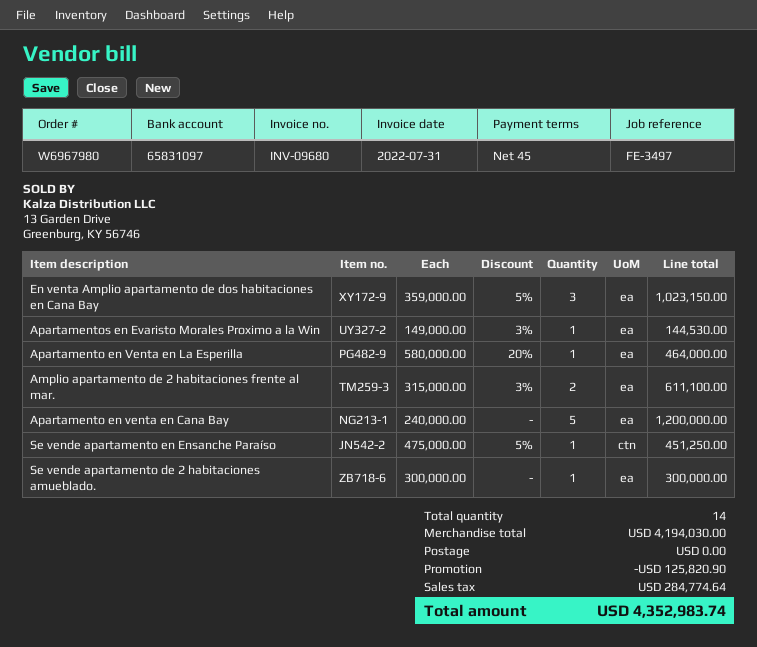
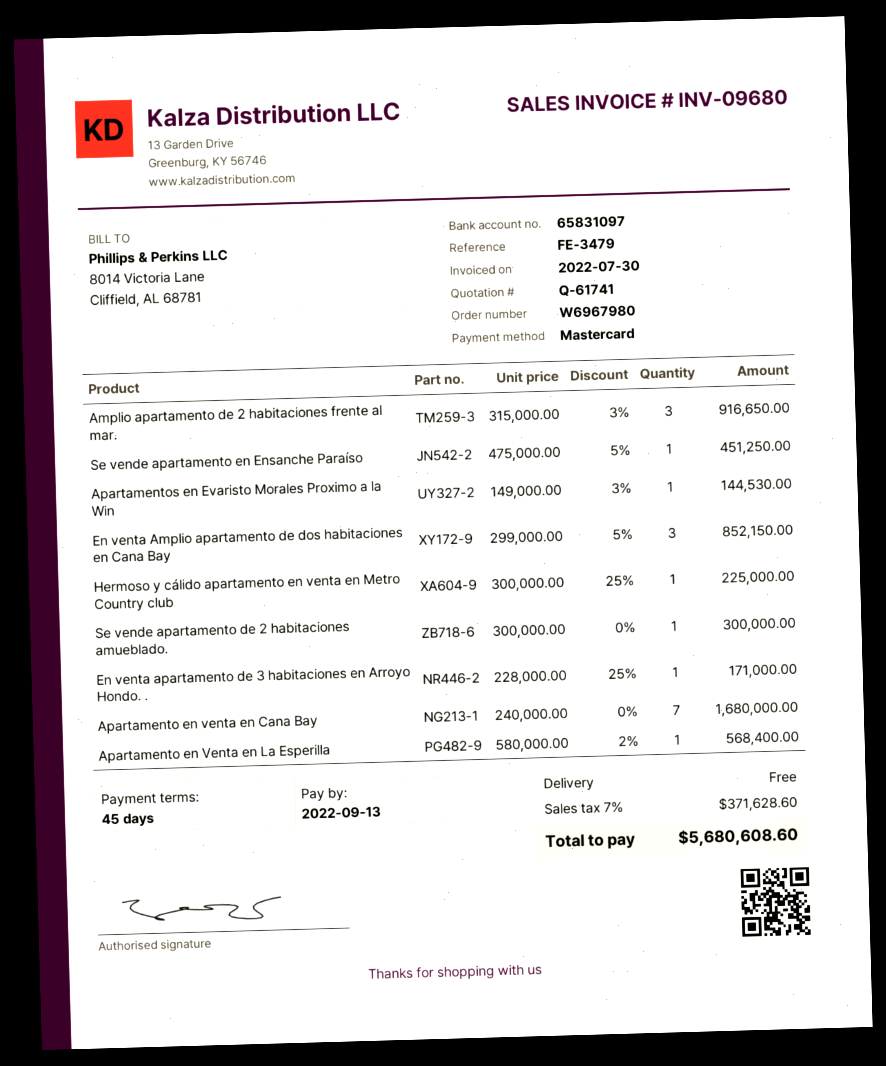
invoice date: 2022-07-31 -> 2022-07-30
reference: FE-3497 -> FE-3479
En venta Amplio apartamento de dos habitaciones en Cana Bay: 3 x 359000.00 - 5% = 1023150.00 -> 3 x 299000.00 - 5% = 852150.00
Apartamento en Venta en La Esperilla: 1 x 580000.00 - 20% = 464000.00 -> 1 x 580000.00 - 2% = 568400.00
Amplio apartamento de 2 habitaciones frente al mar.: 2 x 315000.00 - 3% = 611100.00 -> 3 x 315000.00 - 3% = 916650.00
Apartamento en venta en Cana Bay: 5 x 240000.00 = 1200000.00 -> 7 x 240000.00 = 1680000.00
Hermoso y cálido apartamento en venta en Metro Country club: none -> 1 x 300000.00 - 25% = 225000.00
En venta apartamento de 3 habitaciones en Arroyo Hondo. .: none -> 1 x 228000.00 - 25% = 171000.00
discount: 125820.90 -> none
tax: 284774.64 -> 371628.60
total: 4352983.74 -> 5680608.60

